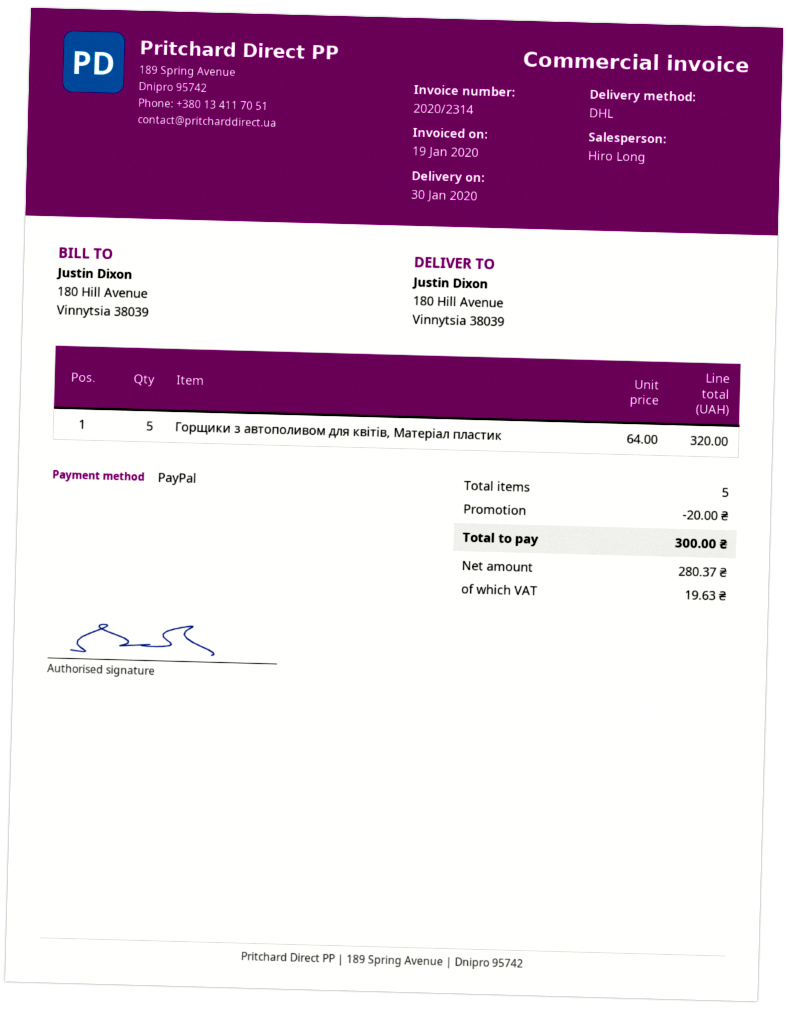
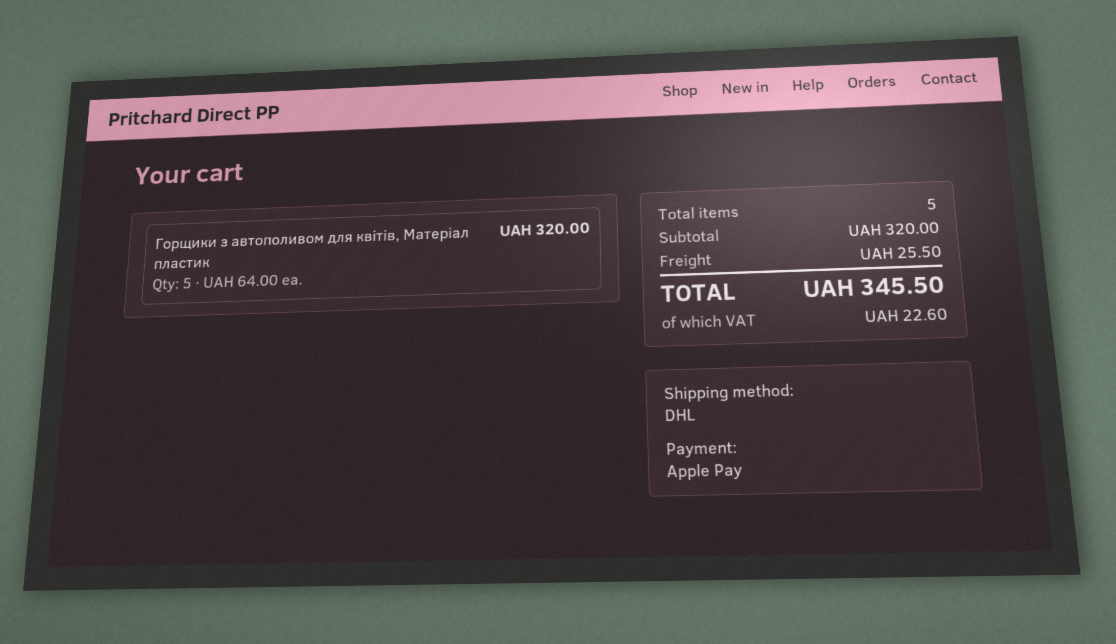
payment method: PayPal -> Apple Pay
discount: 20.00 -> none
shipping: none -> 25.50
tax: 19.63 -> 22.60
total: 300.00 -> 345.50

